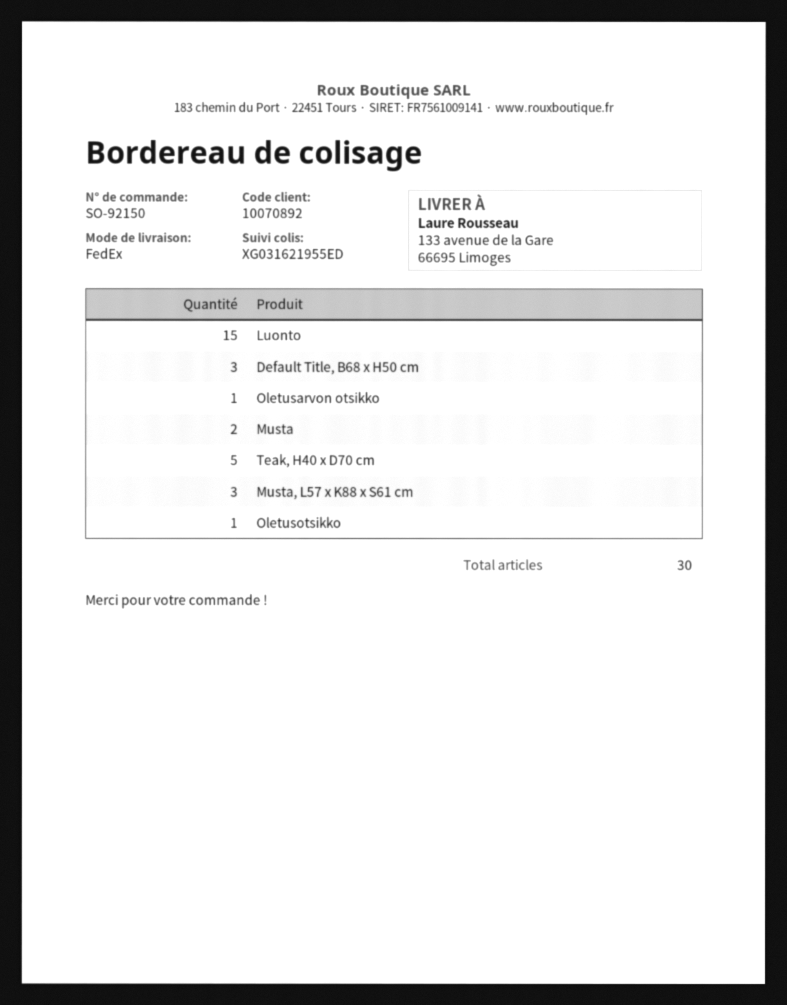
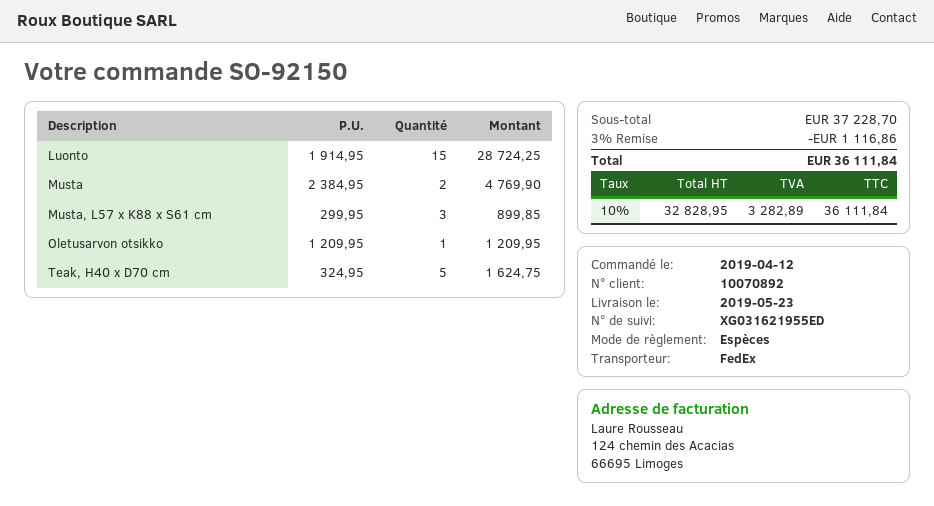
Default Title, B68 x H50 cm: 3 -> none
Oletusotsikko: 1 -> none

